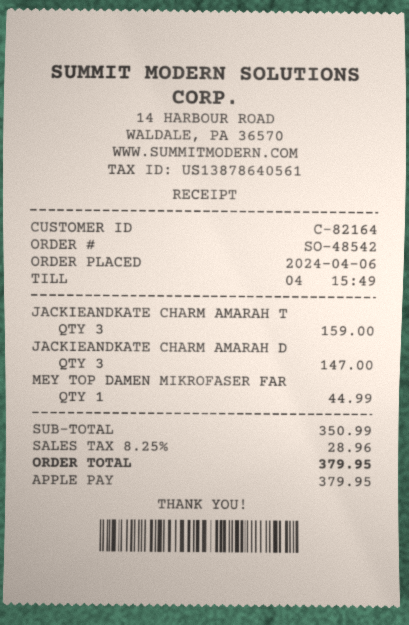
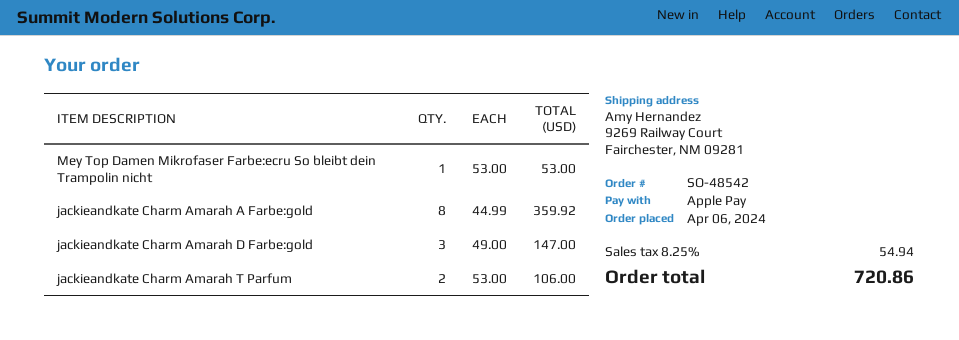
JACKIEANDKATE CHARM AMARAH T: 3 for 159.00 -> 2 for 106.00
MEY TOP DAMEN MIKROFASER FAR: 1 for 44.99 -> 1 for 53.00
jackieandkate Charm Amarah A Farbe:gold: none -> 8 for 359.92
tax: 8.25% = 28.96 -> 8.25% = 54.94
total: 379.95 -> 720.86

